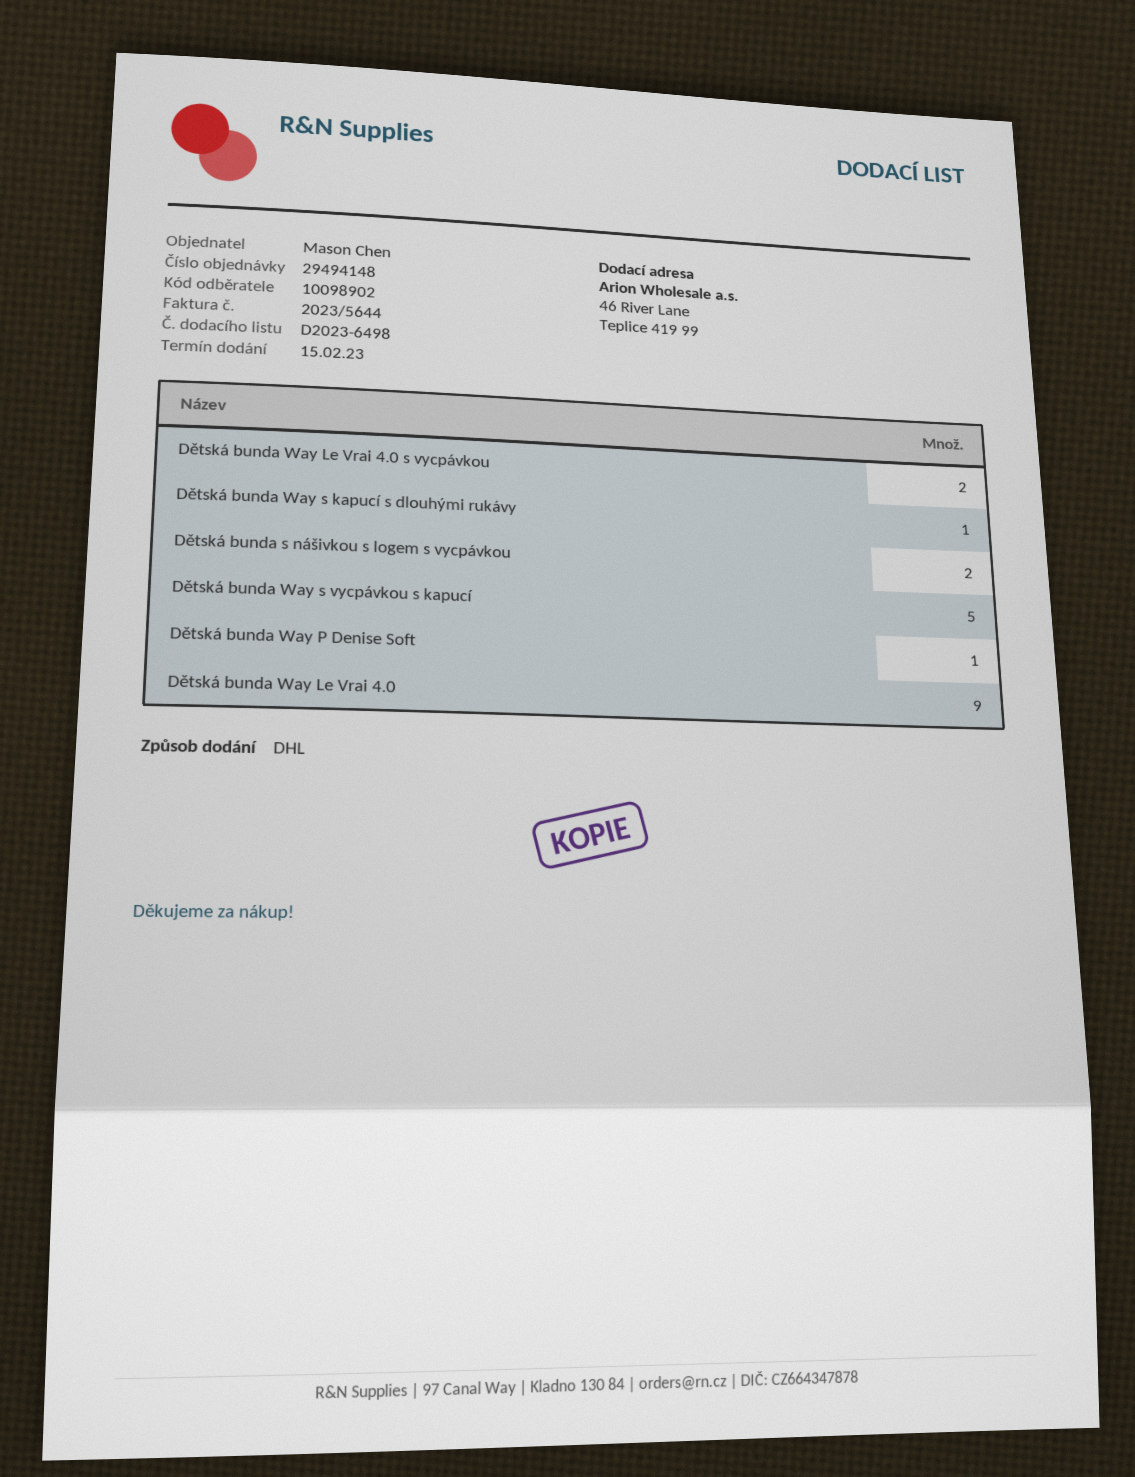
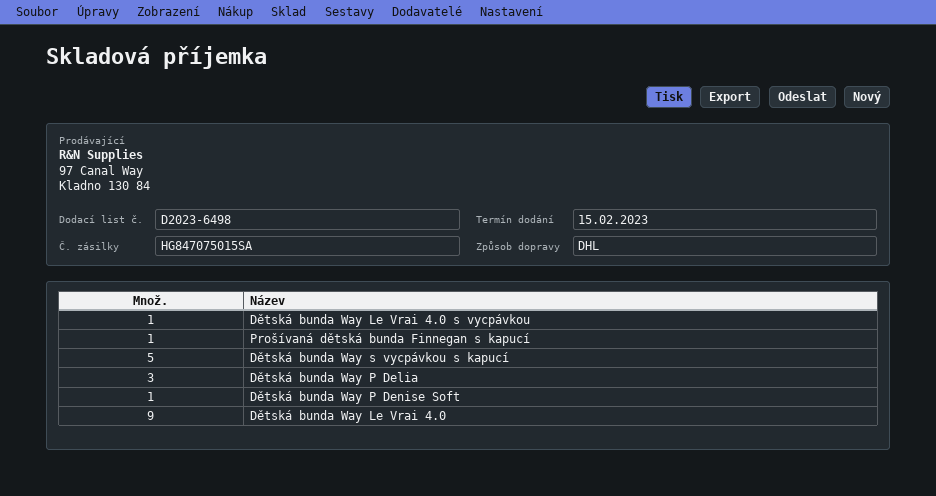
Dětská bunda Way Le Vrai 4.0 s vycpávkou: 2 -> 1
Dětská bunda Way s kapucí s dlouhými rukávy: 1 -> none
Dětská bunda s nášivkou s logem s vycpávkou: 2 -> none
Prošívaná dětská bunda Finnegan s kapucí: none -> 1
Dětská bunda Way P Delia: none -> 3

